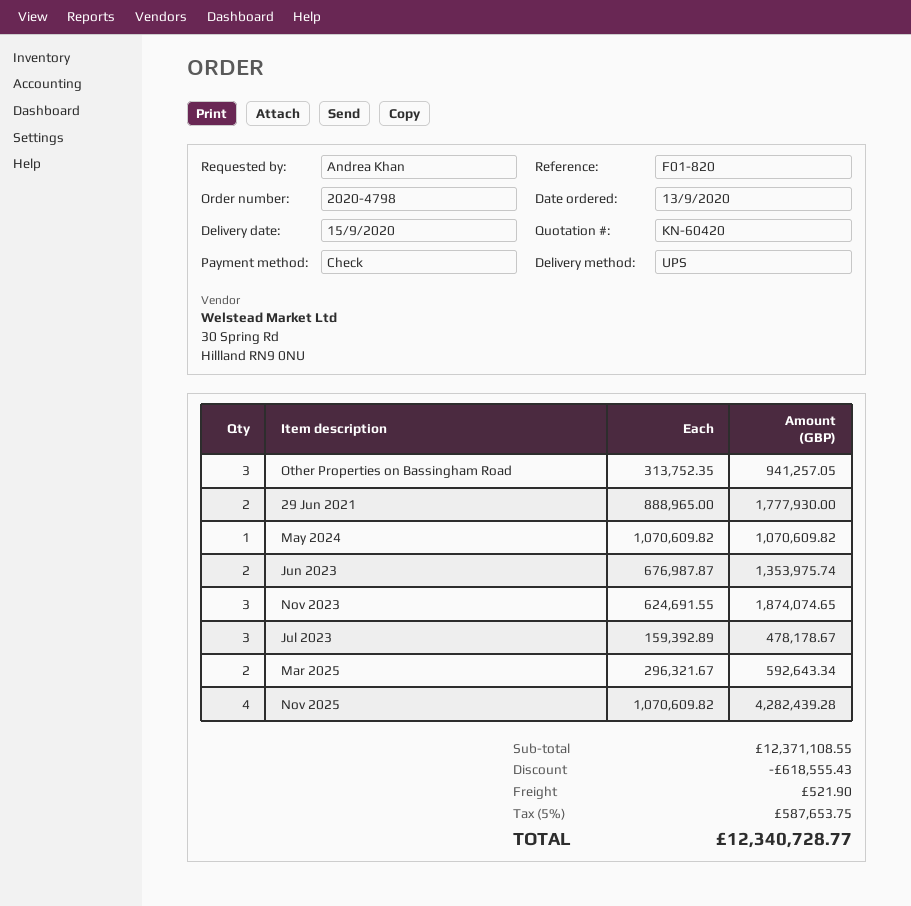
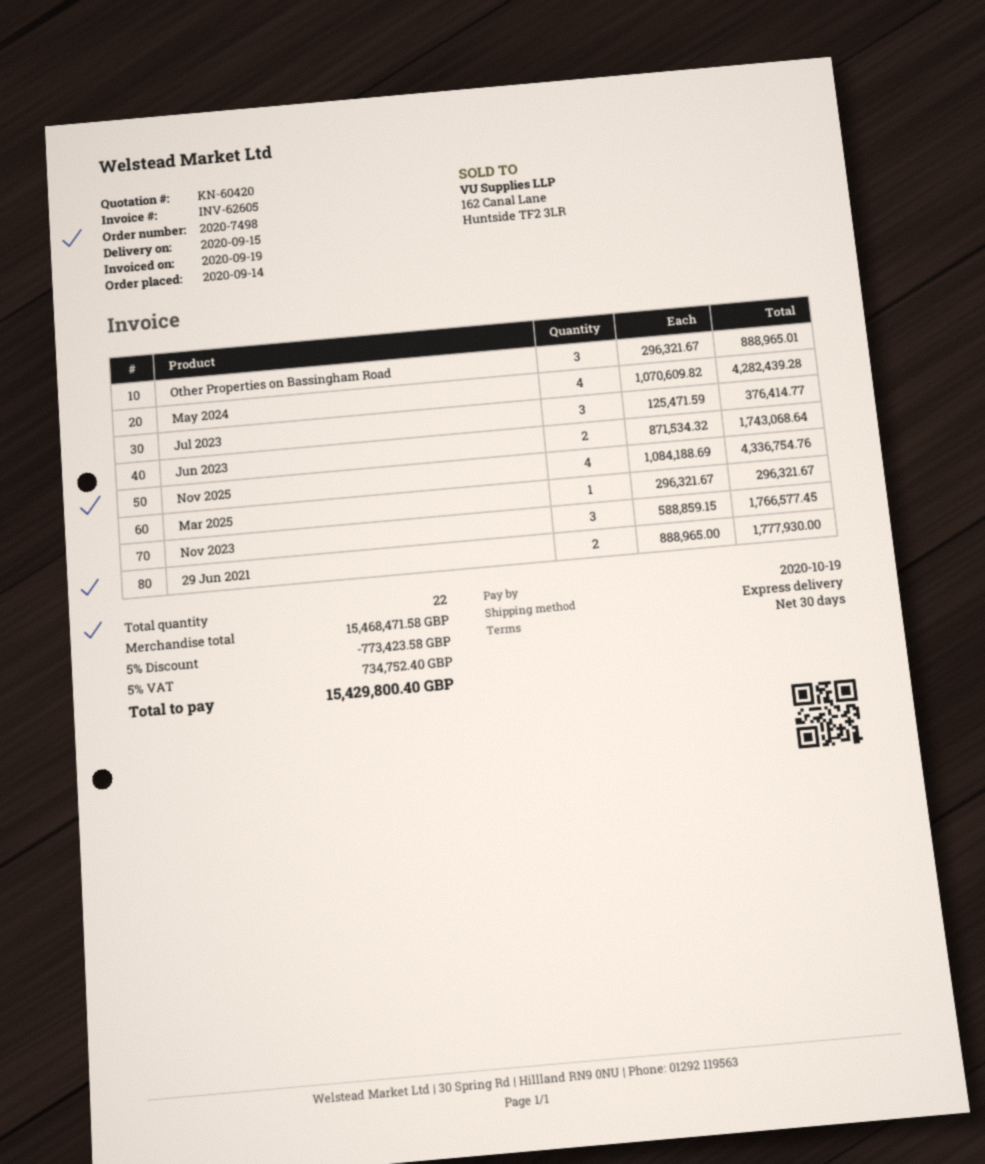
order number: 2020-4798 -> 2020-7498
order date: 2020-09-13 -> 2020-09-14
shipping method: UPS -> express
Other Properties on Bassingham Road: 3 x 313752.35 = 941257.05 -> 3 x 296321.67 = 888965.01
May 2024: 1 x 1070609.82 = 1070609.82 -> 4 x 1070609.82 = 4282439.28
Jun 2023: 2 x 676987.87 = 1353975.74 -> 2 x 871534.32 = 1743068.64
Nov 2023: 3 x 624691.55 = 1874074.65 -> 3 x 588859.15 = 1766577.45
Jul 2023: 3 x 159392.89 = 478178.67 -> 3 x 125471.59 = 376414.77
Mar 2025: 2 x 296321.67 = 592643.34 -> 1 x 296321.67 = 296321.67
Nov 2025: 4 x 1070609.82 = 4282439.28 -> 4 x 1084188.69 = 4336754.76
subtotal: 12371108.55 -> 15468471.58
discount: 618555.43 -> 773423.58
shipping: 521.90 -> none
tax: 5% = 587653.75 -> 5% = 734752.40
total: 12340728.77 -> 15429800.40

